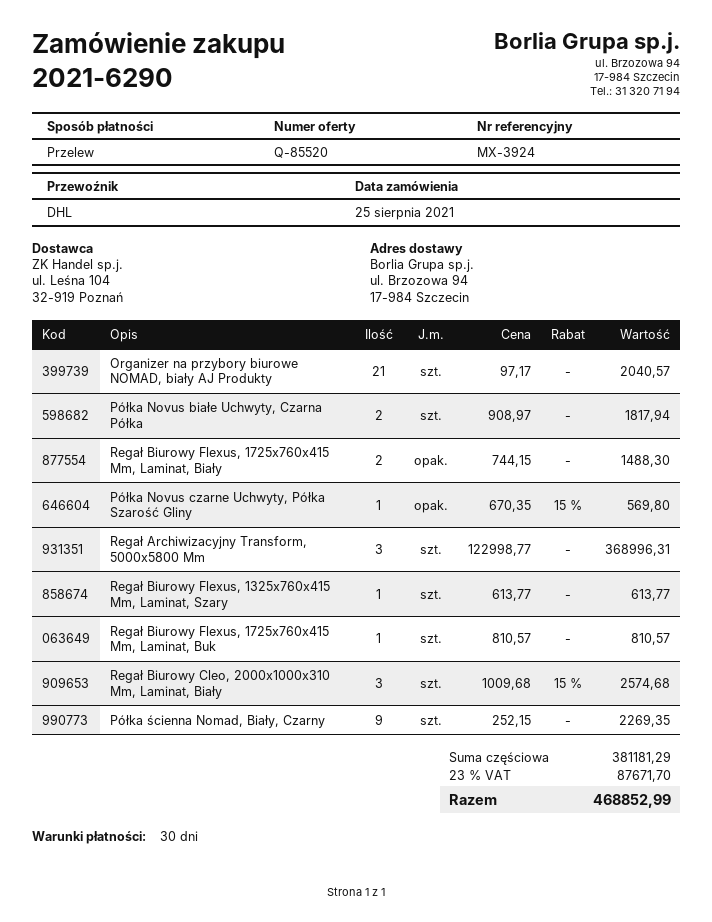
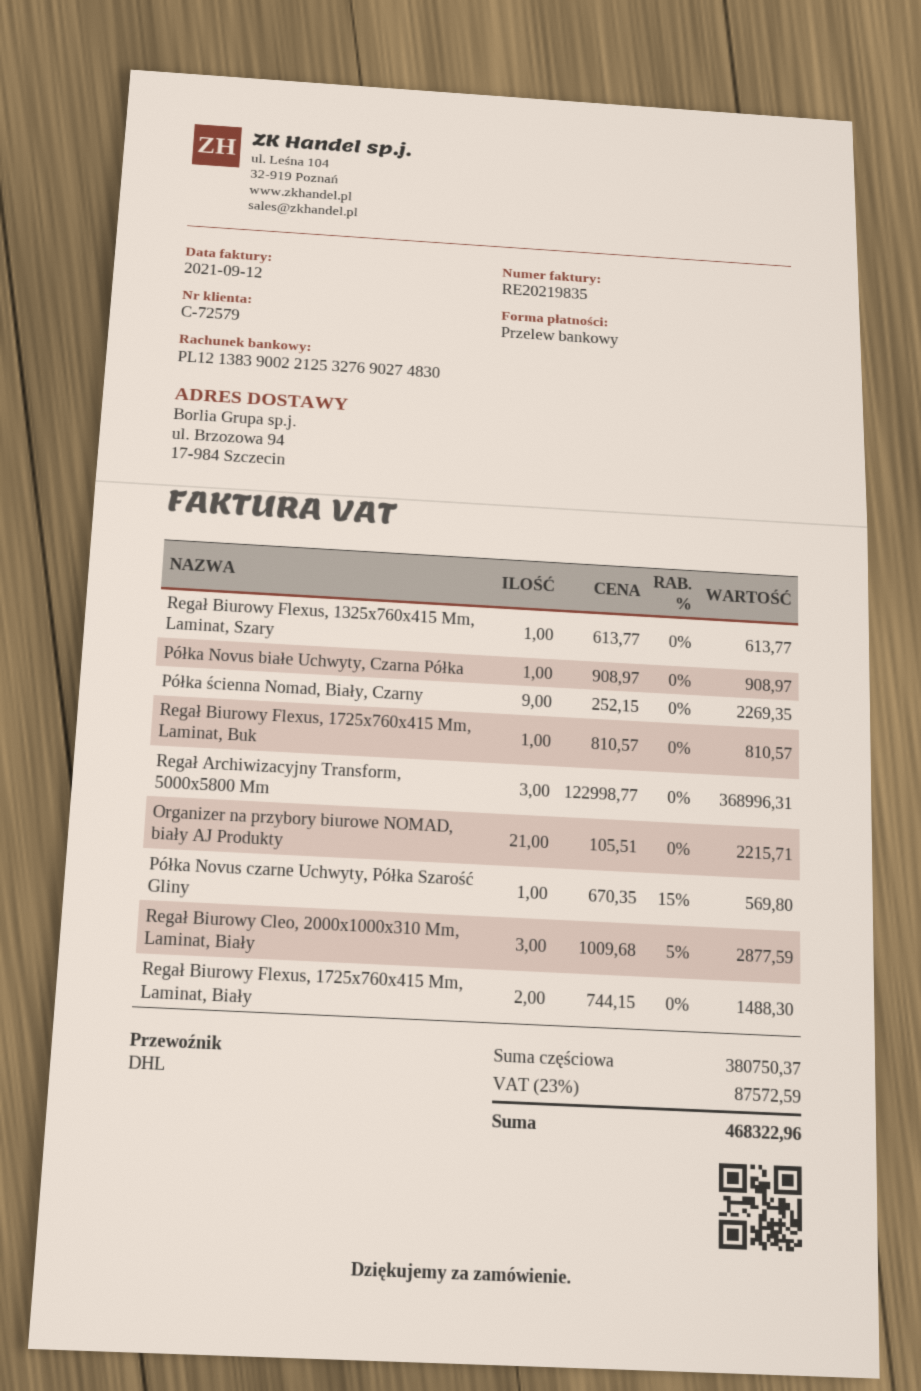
Organizer na przybory biurowe NOMAD, biały AJ Produkty: 21 x 97.17 = 2040.57 -> 21 x 105.51 = 2215.71
Półka Novus białe Uchwyty, Czarna Półka: 2 x 908.97 = 1817.94 -> 1 x 908.97 = 908.97
Regał Biurowy Cleo, 2000x1000x310 Mm, Laminat, Biały: 3 x 1009.68 - 15% = 2574.68 -> 3 x 1009.68 - 5% = 2877.59
subtotal: 381181.29 -> 380750.37
tax: 23% = 87671.70 -> 23% = 87572.59
total: 468852.99 -> 468322.96

